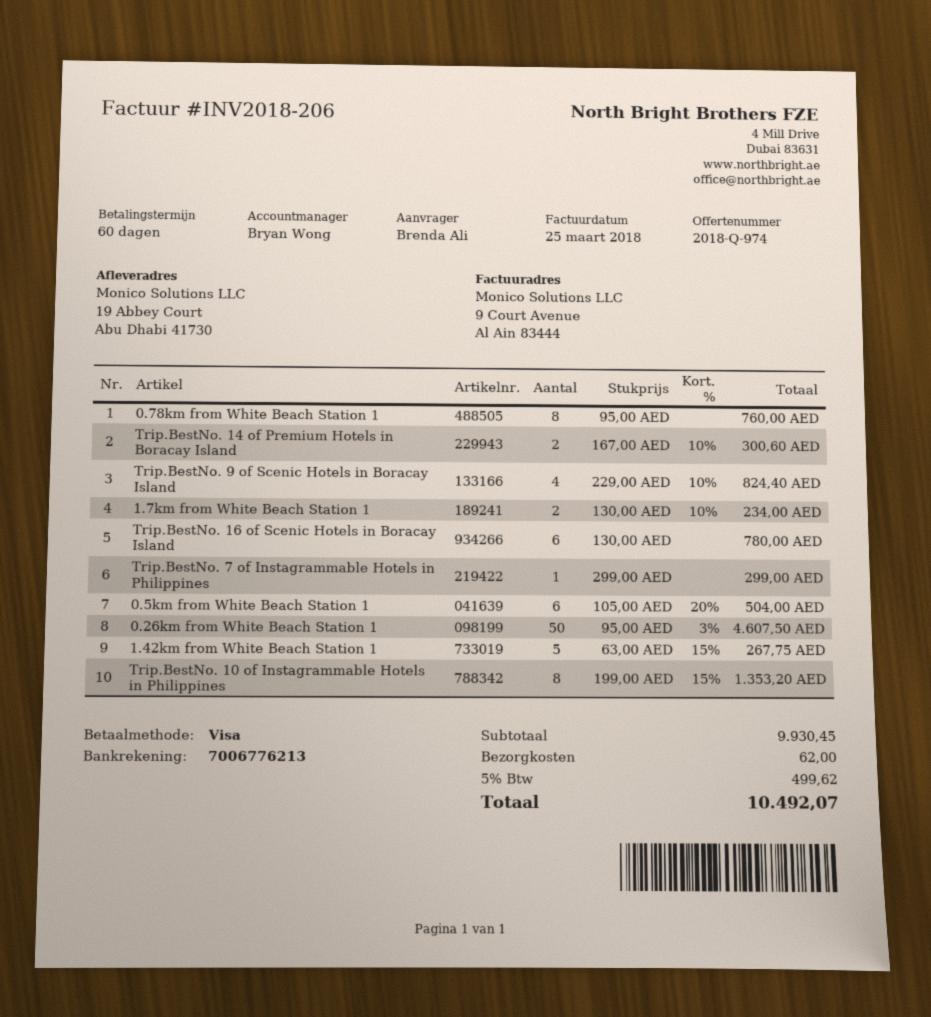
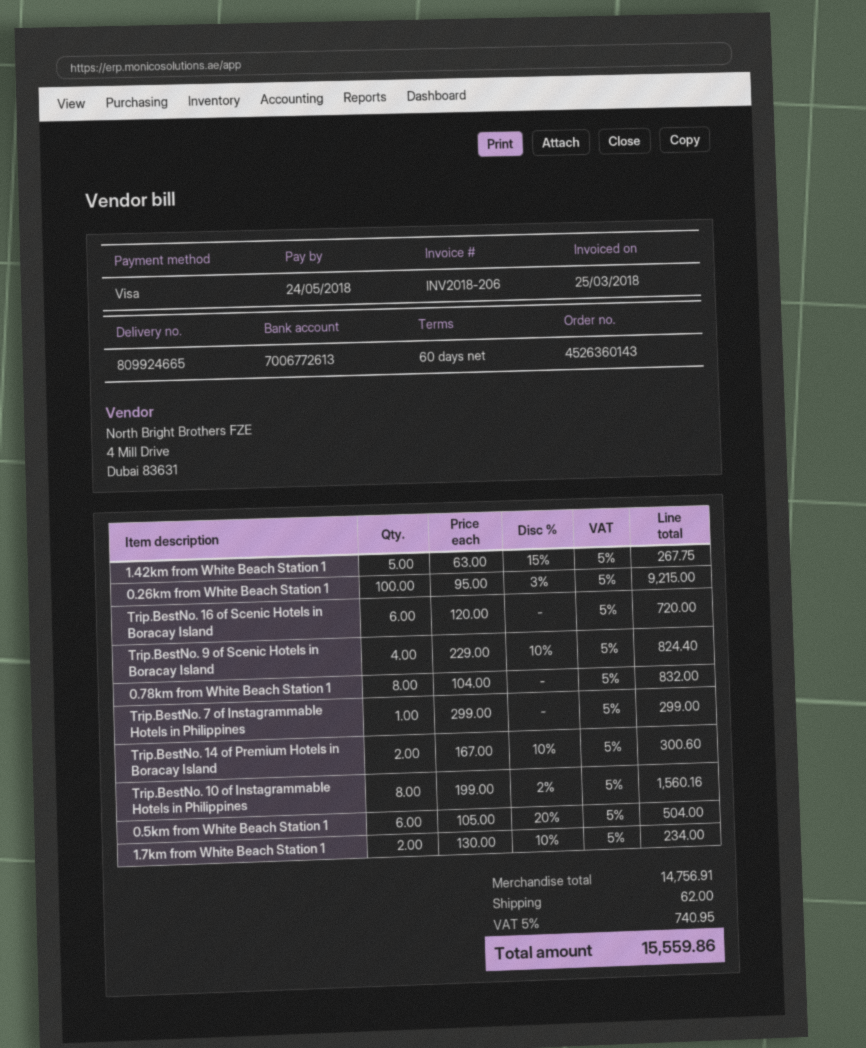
bank account: 7006776213 -> 7006772613
0.78km from White Beach Station 1: 8 x 95.00 = 760.00 -> 8 x 104.00 = 832.00
Trip.BestNo. 16 of Scenic Hotels in Boracay Island: 6 x 130.00 = 780.00 -> 6 x 120.00 = 720.00
0.26km from White Beach Station 1: 50 x 95.00 - 3% = 4607.50 -> 100 x 95.00 - 3% = 9215.00
Trip.BestNo. 10 of Instagrammable Hotels in Philippines: 8 x 199.00 - 15% = 1353.20 -> 8 x 199.00 - 2% = 1560.16
subtotal: 9930.45 -> 14756.91
tax: 5% = 499.62 -> 5% = 740.95
total: 10492.07 -> 15559.86

